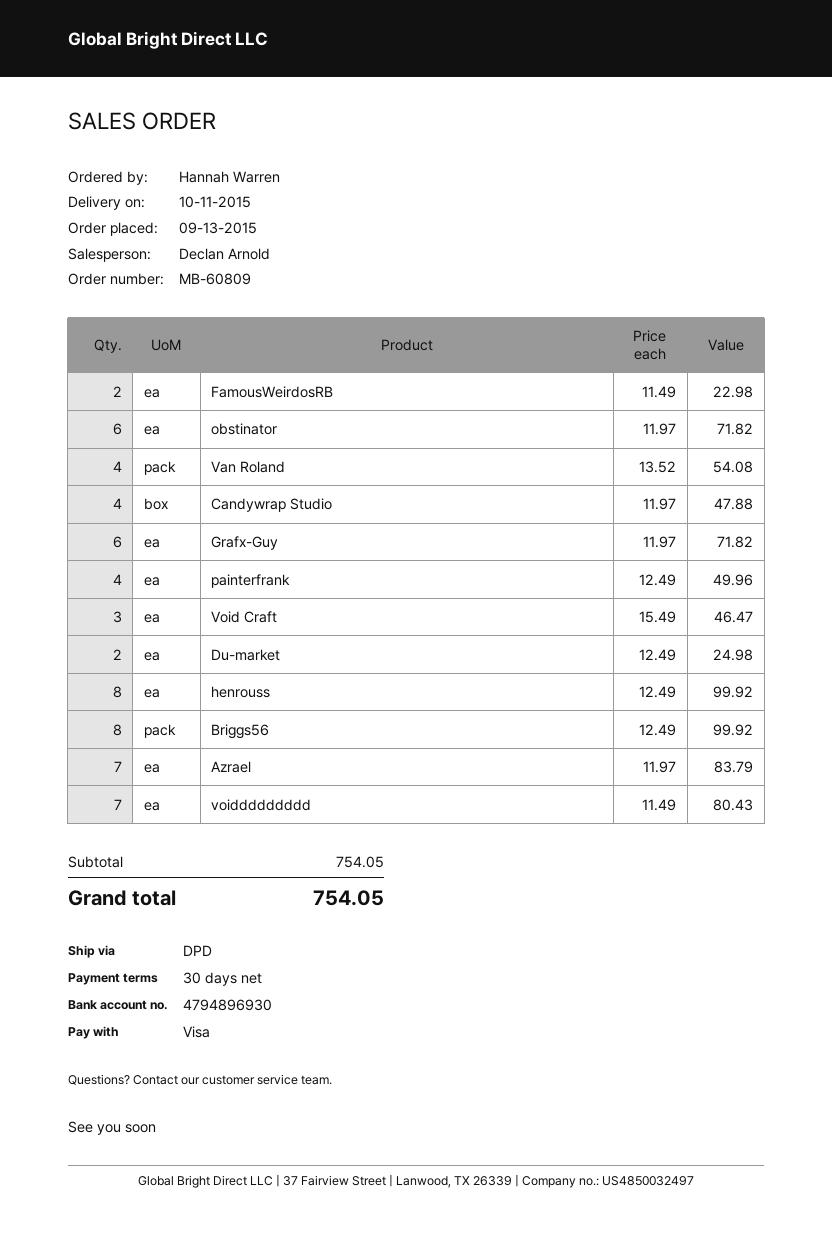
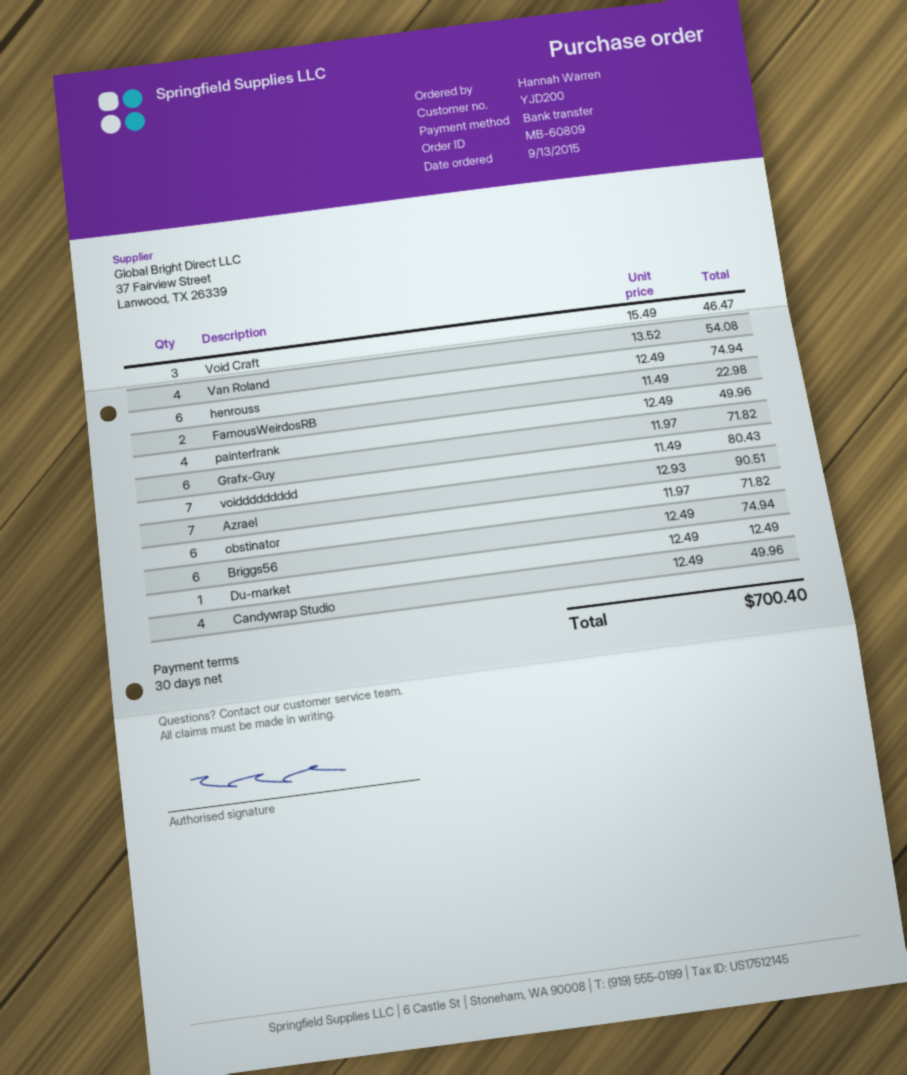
payment method: Visa -> bank transfer
Candywrap Studio: 4 x 11.97 = 47.88 -> 4 x 12.49 = 49.96
Du-market: 2 x 12.49 = 24.98 -> 1 x 12.49 = 12.49
henrouss: 8 x 12.49 = 99.92 -> 6 x 12.49 = 74.94
Briggs56: 8 x 12.49 = 99.92 -> 6 x 12.49 = 74.94
Azrael: 7 x 11.97 = 83.79 -> 7 x 12.93 = 90.51
total: 754.05 -> 700.40

